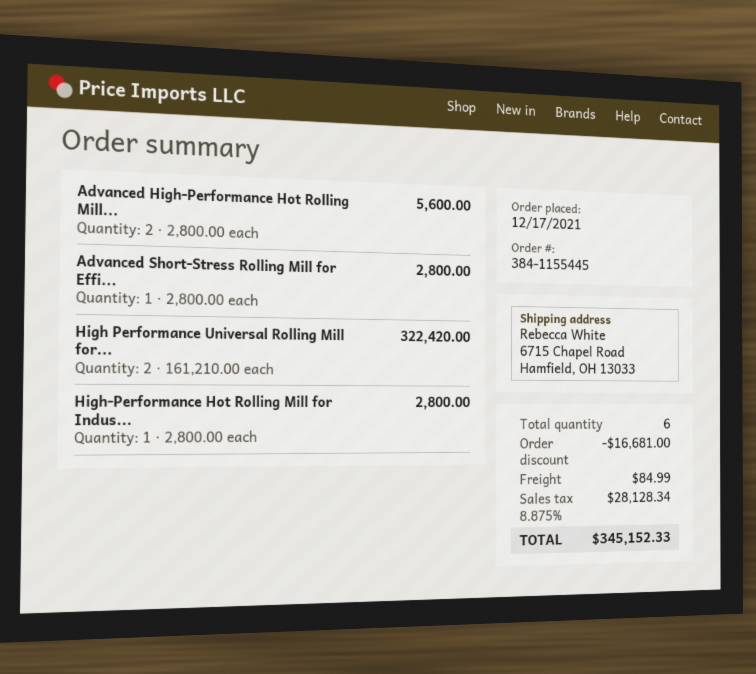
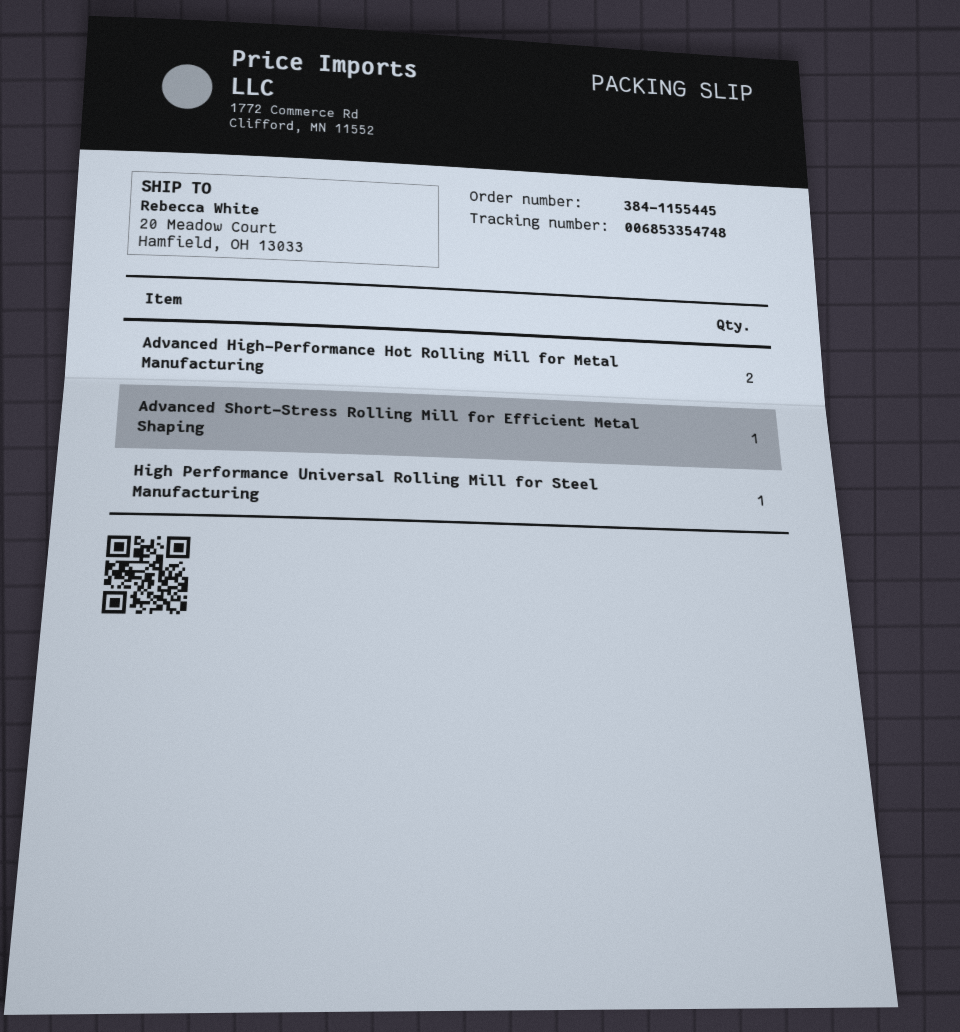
ship to: 6715 Chapel Road, Hamfield, OH 13033 -> 20 Meadow Court, Hamfield, OH 13033
High Performance Universal Rolling Mill for...: 2 -> 1
High-Performance Hot Rolling Mill for Indus...: 1 -> none

